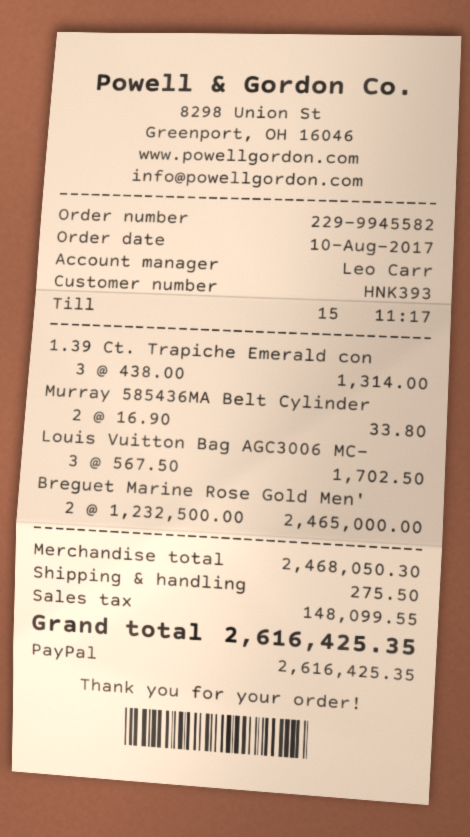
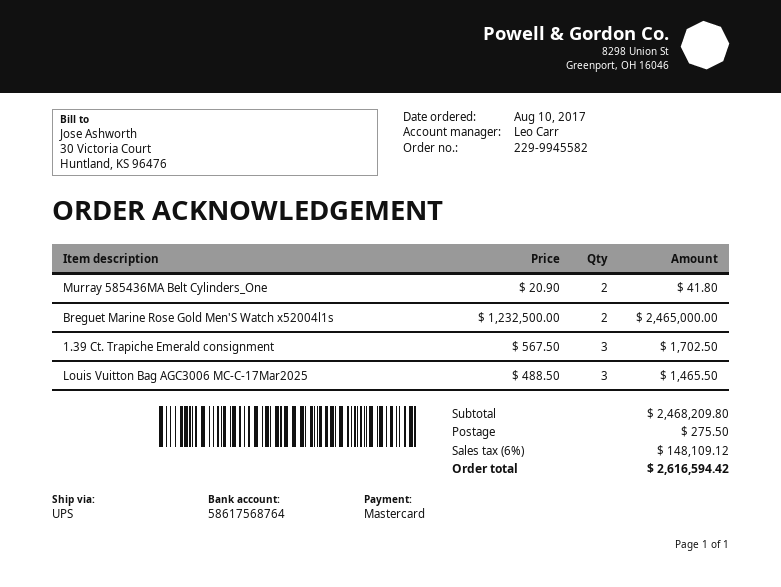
payment method: PayPal -> Mastercard
1.39 Ct. Trapiche Emerald con: 3 x 438.00 = 1314.00 -> 3 x 567.50 = 1702.50
Murray 585436MA Belt Cylinder: 2 x 16.90 = 33.80 -> 2 x 20.90 = 41.80
Louis Vuitton Bag AGC3006 MC-: 3 x 567.50 = 1702.50 -> 3 x 488.50 = 1465.50
subtotal: 2468050.30 -> 2468209.80
tax: 148099.55 -> 148109.12
total: 2616425.35 -> 2616594.42

